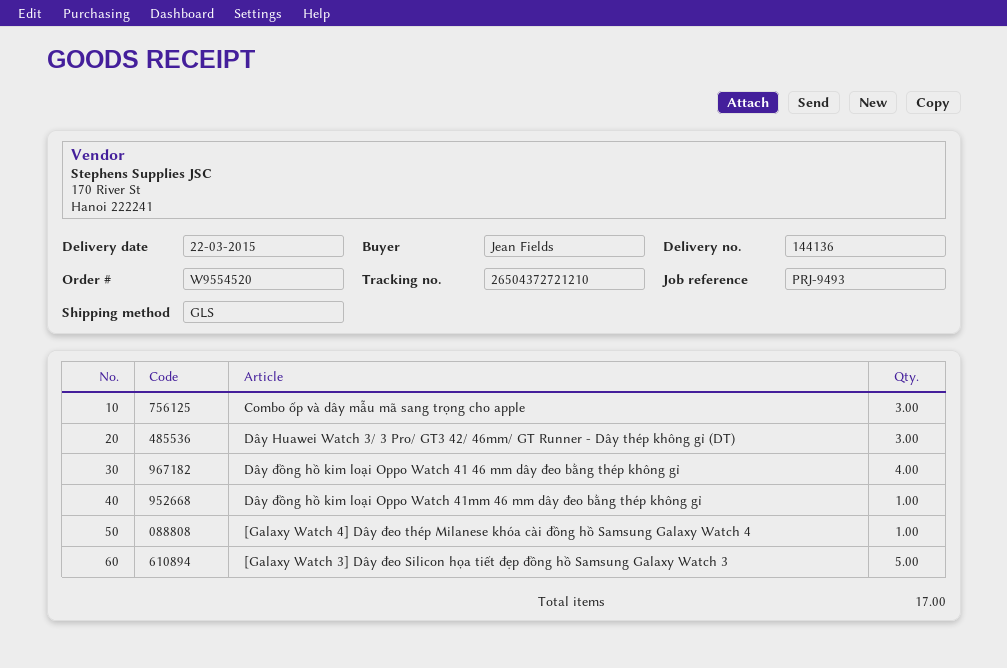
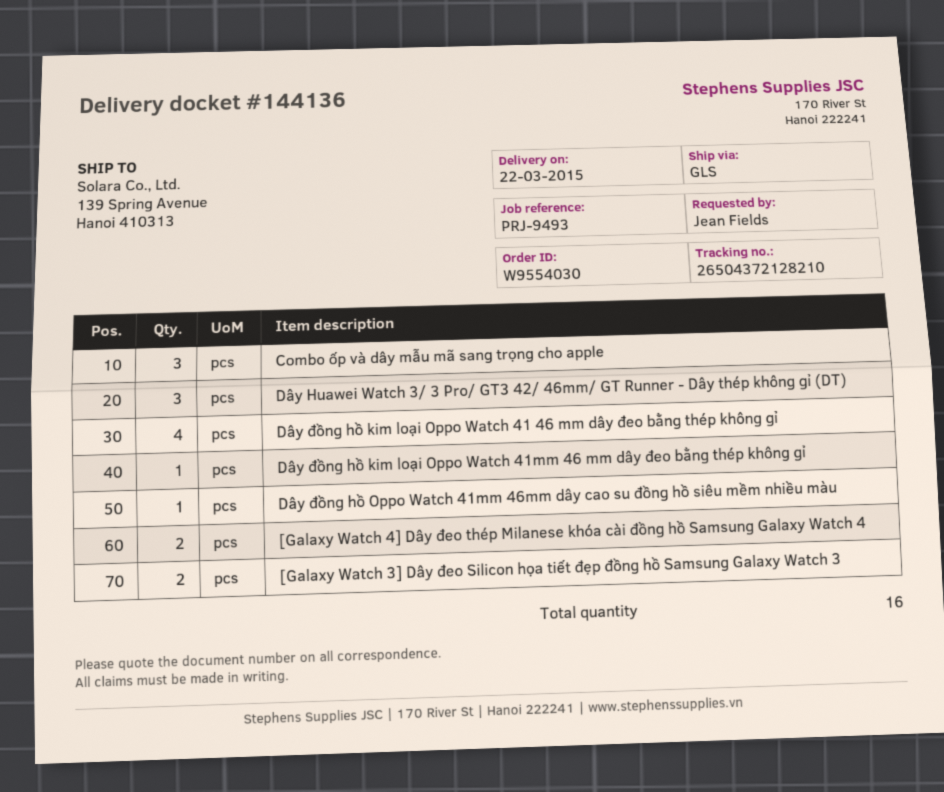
order number: W9554520 -> W9554030
tracking number: 26504372721210 -> 26504372128210
[Galaxy Watch 4] Dây đeo thép Milanese khóa cài đồng hồ Samsung Galaxy Watch 4: 1 -> 2
[Galaxy Watch 3] Dây đeo Silicon họa tiết đẹp đồng hồ Samsung Galaxy Watch 3: 5 -> 2
Dây đồng hồ Oppo Watch 41mm 46mm dây cao su đồng hồ siêu mềm nhiều màu: none -> 1
total quantity: 17 -> 16

